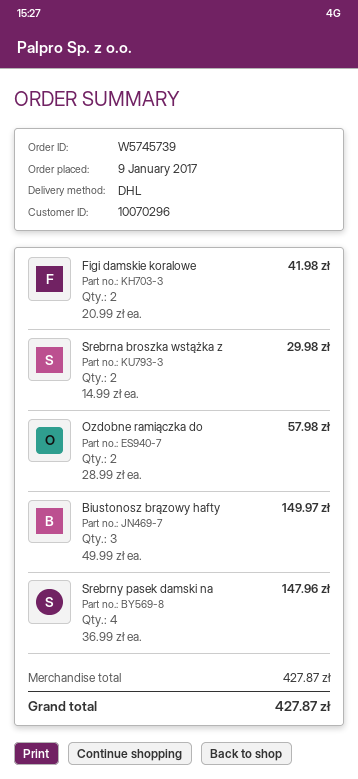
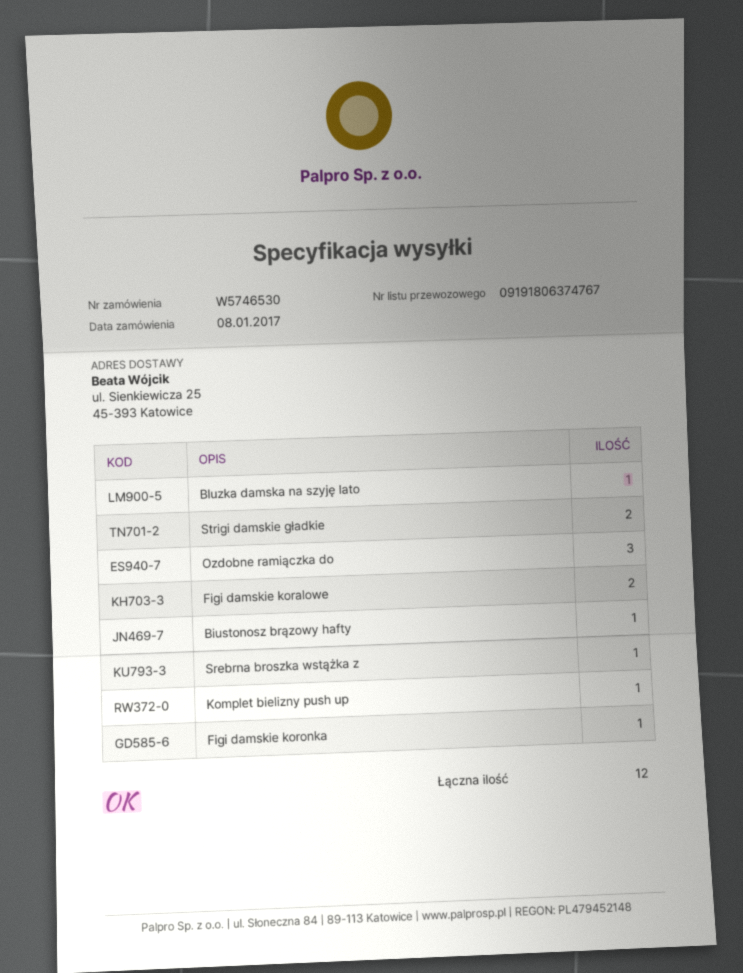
order number: W5745739 -> W5746530
order date: 2017-01-09 -> 2017-01-08
Srebrna broszka wstążka z: 2 -> 1
Ozdobne ramiączka do: 2 -> 3
Biustonosz brązowy hafty: 3 -> 1
Srebrny pasek damski na: 4 -> none
Bluzka damska na szyję lato: none -> 1
Strigi damskie gładkie: none -> 2
Komplet bielizny push up: none -> 1
Figi damskie koronka: none -> 1

